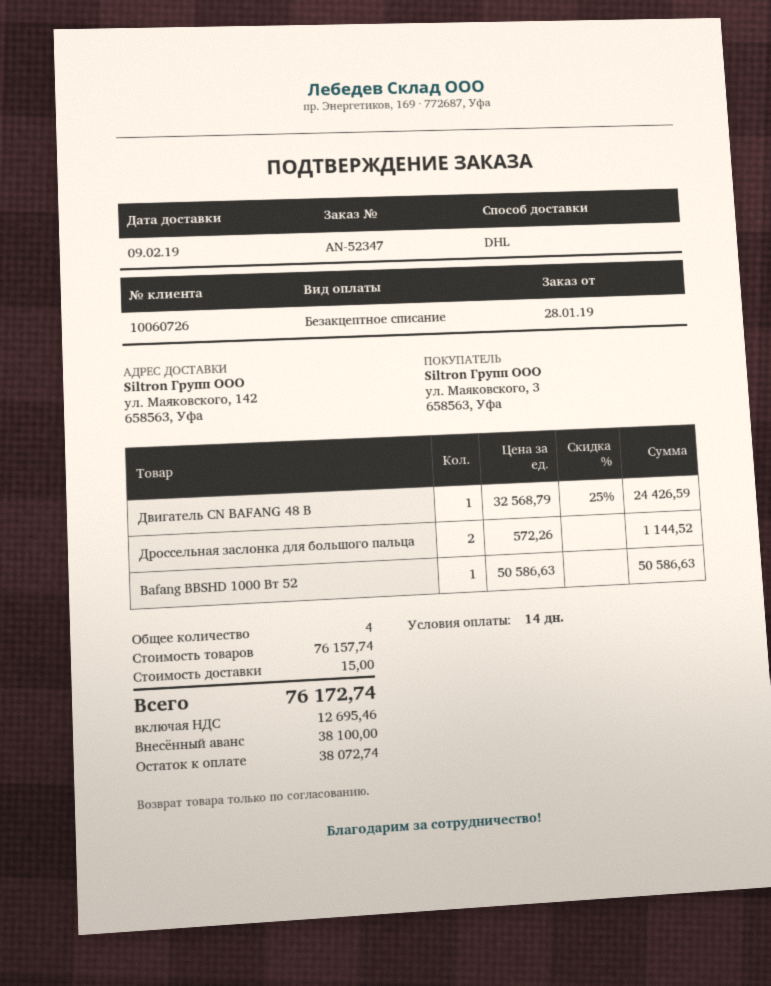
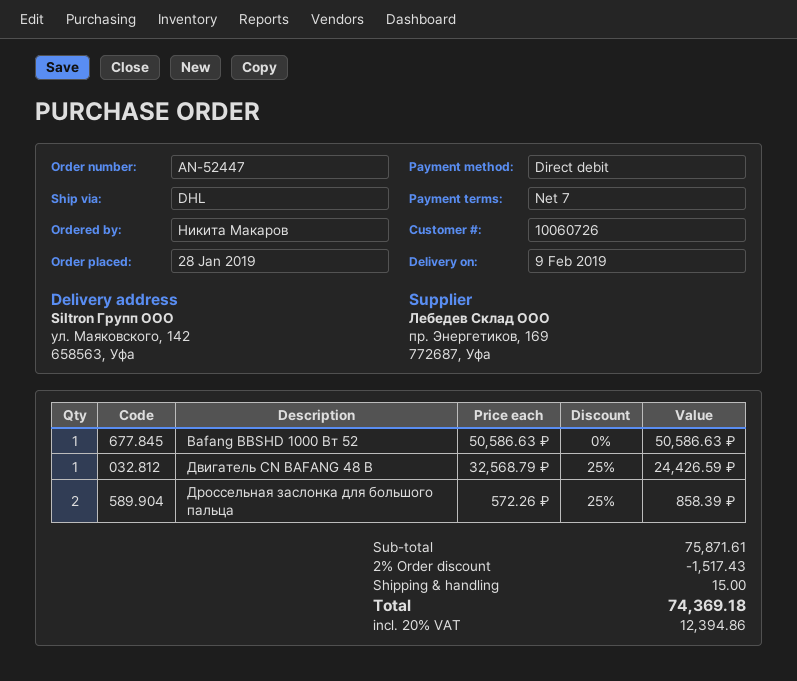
order number: AN-52347 -> AN-52447
payment terms: 14 days -> 7 days
Дроссельная заслонка для большого пальца: 2 x 572.26 = 1144.52 -> 2 x 572.26 - 25% = 858.39
subtotal: 76157.74 -> 75871.61
discount: none -> 2% = 1517.43
tax: 12695.46 -> 12394.86
total: 76172.74 -> 74369.18

